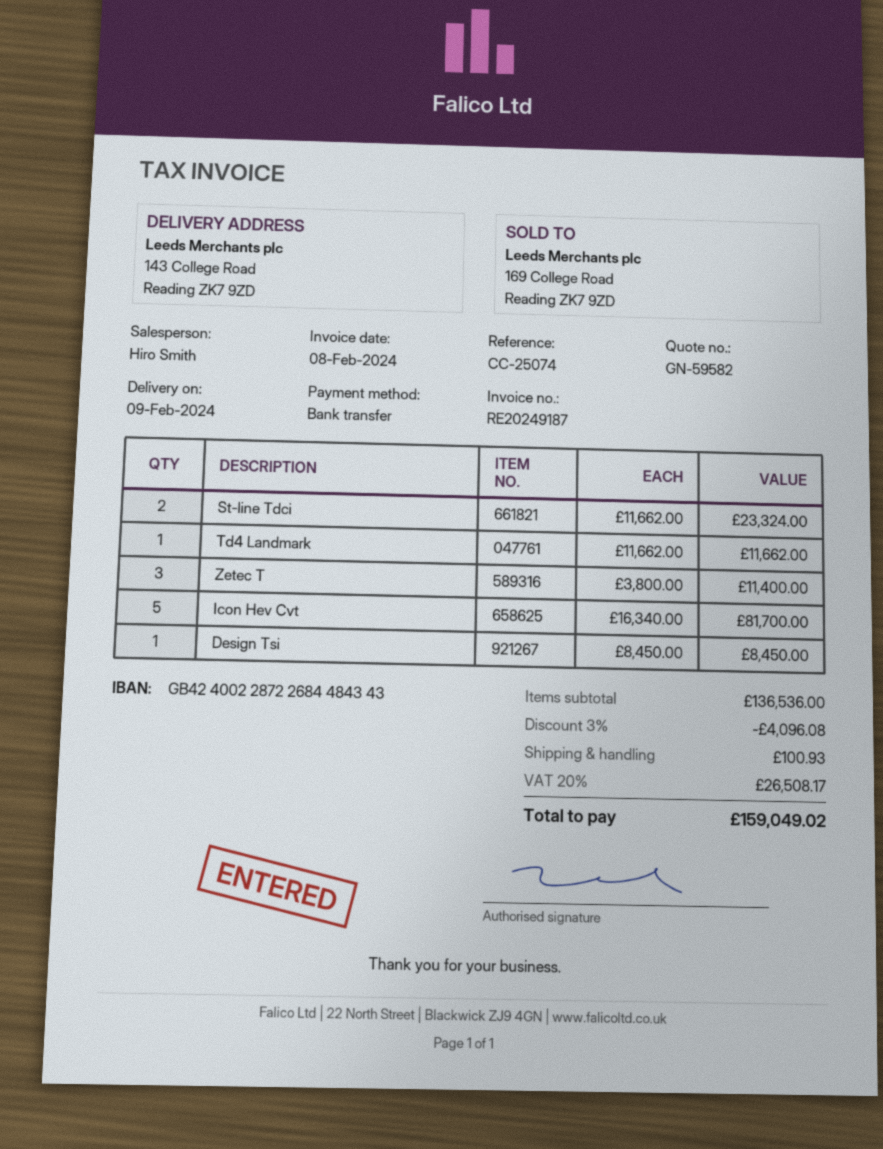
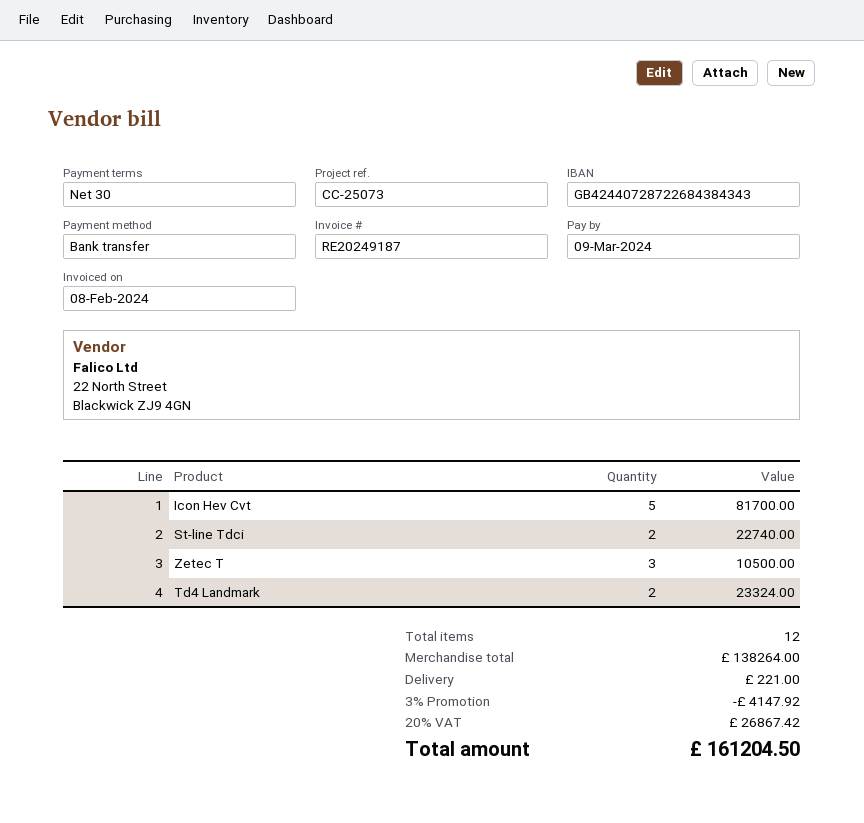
reference: CC-25074 -> CC-25073
bank account: GB42400228722684484343 -> GB42440728722684384343
St-line Tdci: 2 for 23324.00 -> 2 for 22740.00
Td4 Landmark: 1 for 11662.00 -> 2 for 23324.00
Zetec T: 3 for 11400.00 -> 3 for 10500.00
Design Tsi: 1 for 8450.00 -> none
subtotal: 136536.00 -> 138264.00
discount: 3% = 4096.08 -> 3% = 4147.92
shipping: 100.93 -> 221.00
tax: 20% = 26508.17 -> 20% = 26867.42
total: 159049.02 -> 161204.50

